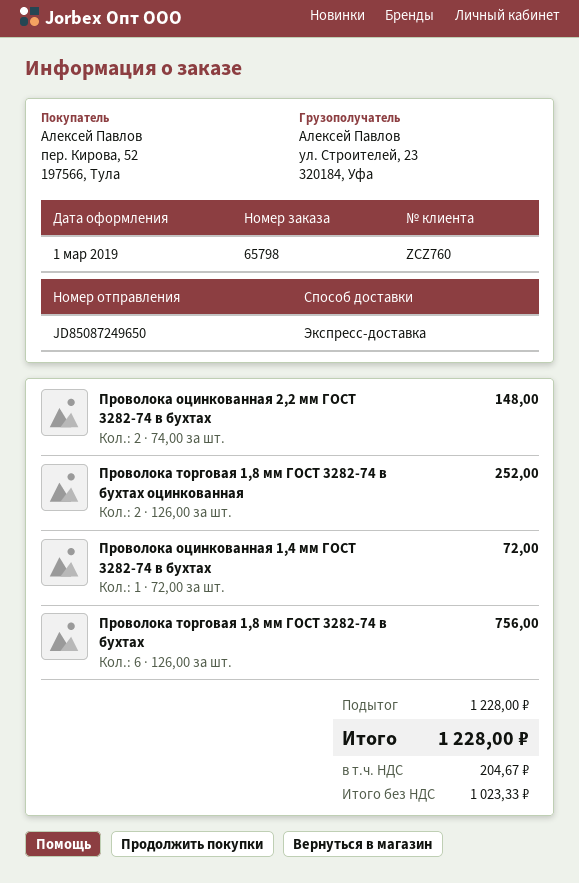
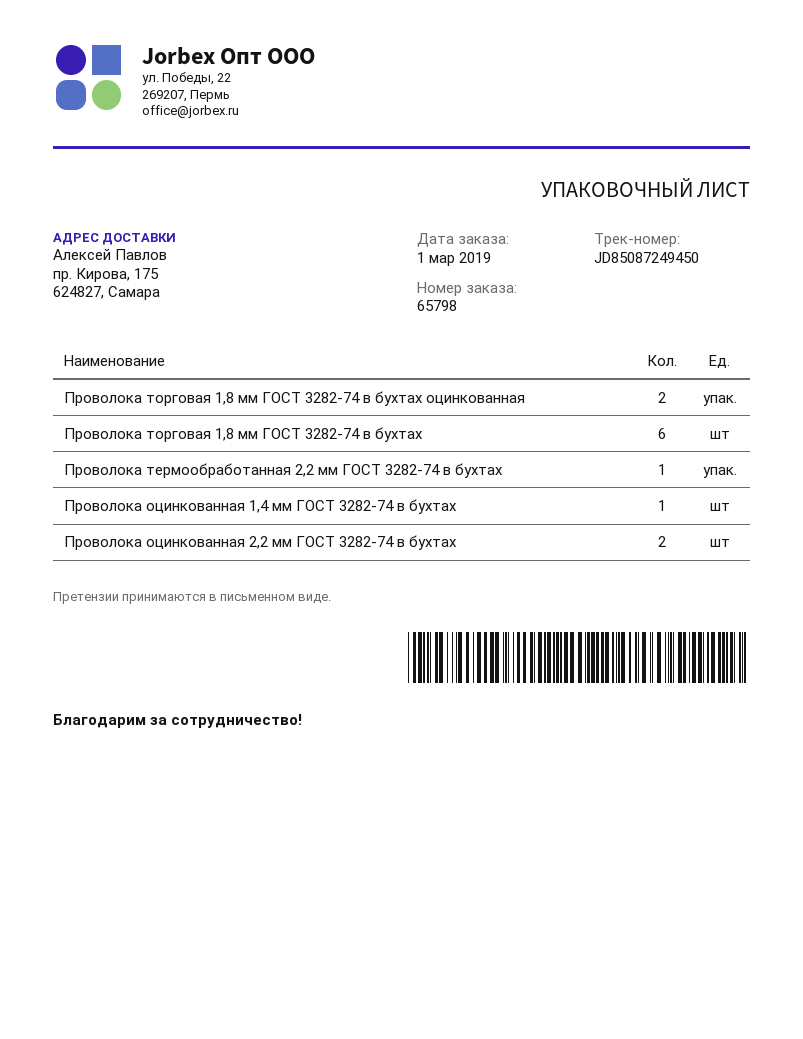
tracking number: JD85087249650 -> JD85087249450
ship to: ул. Строителей, 23, 320184, Уфа -> пр. Кирова, 175, 624827, Самара
Проволока термообработанная 2,2 мм ГОСТ 3282-74 в бухтах: none -> 1

